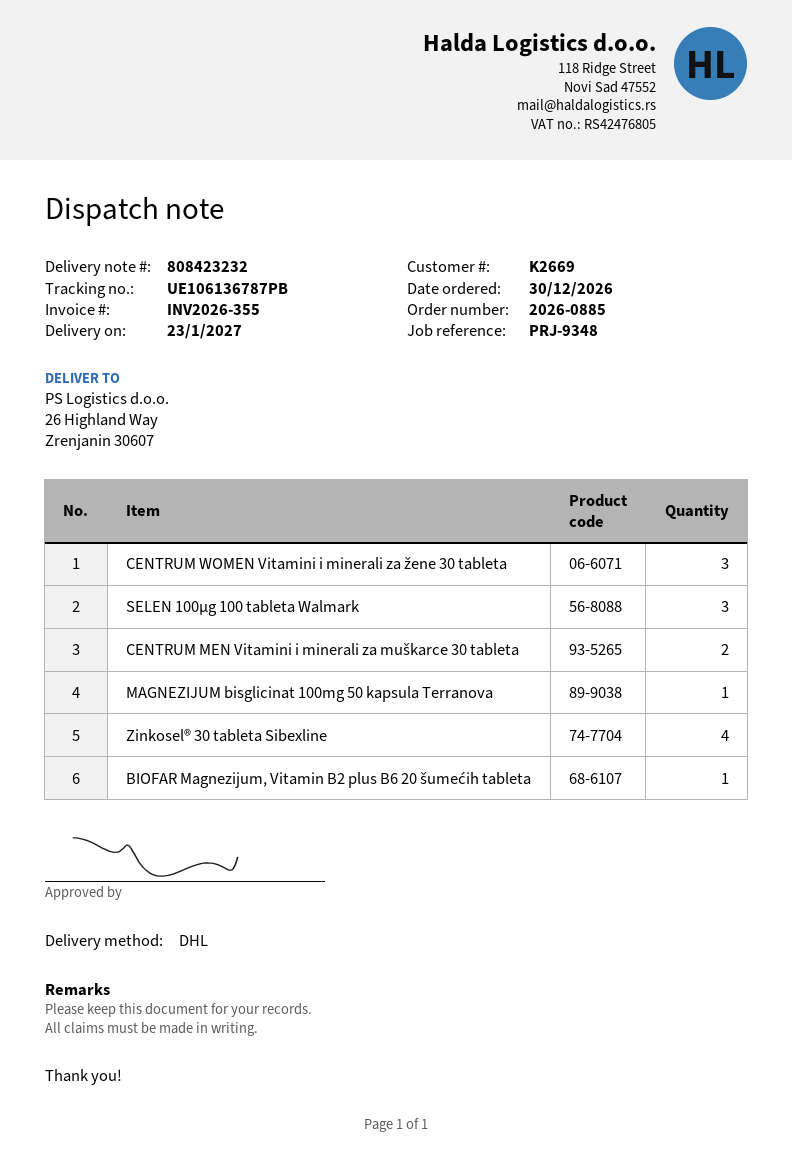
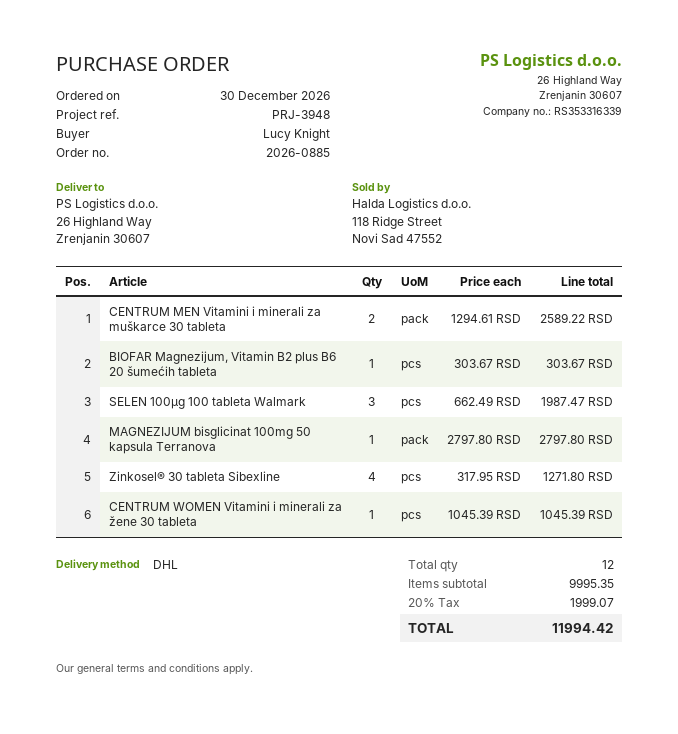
reference: PRJ-9348 -> PRJ-3948
CENTRUM WOMEN Vitamini i minerali za žene 30 tableta: 3 -> 1

